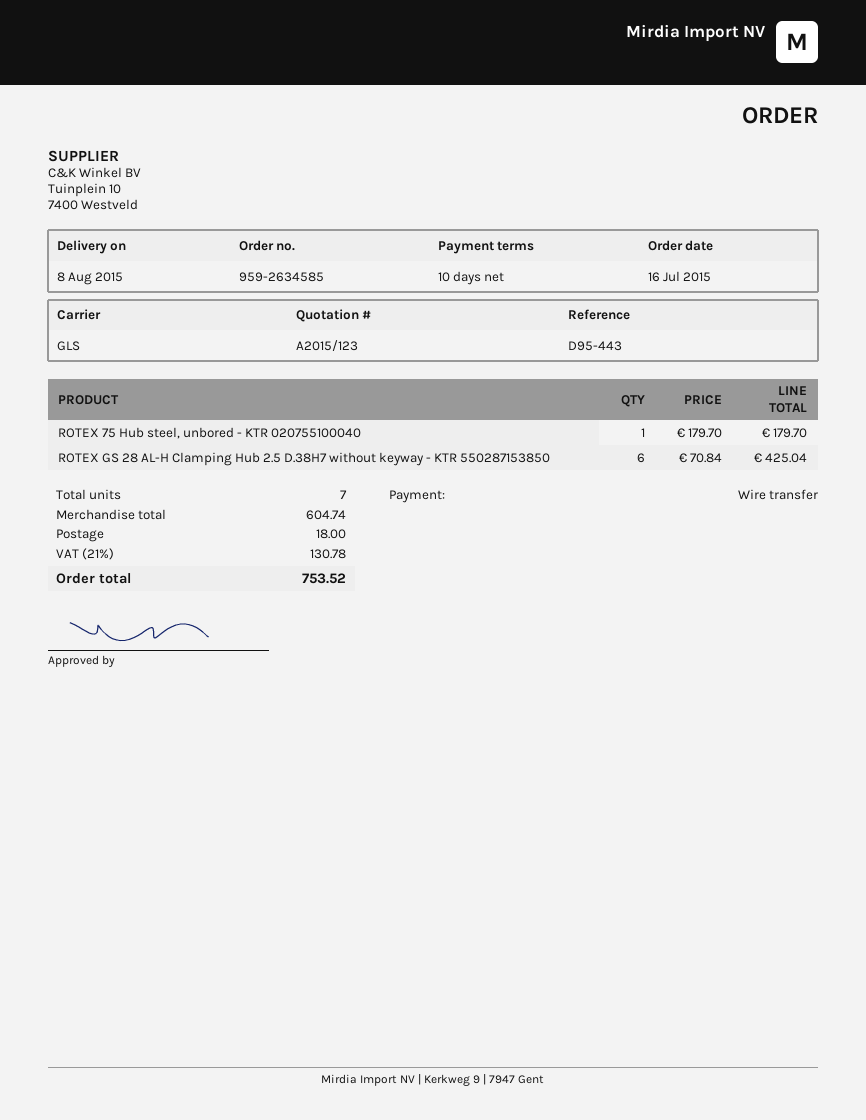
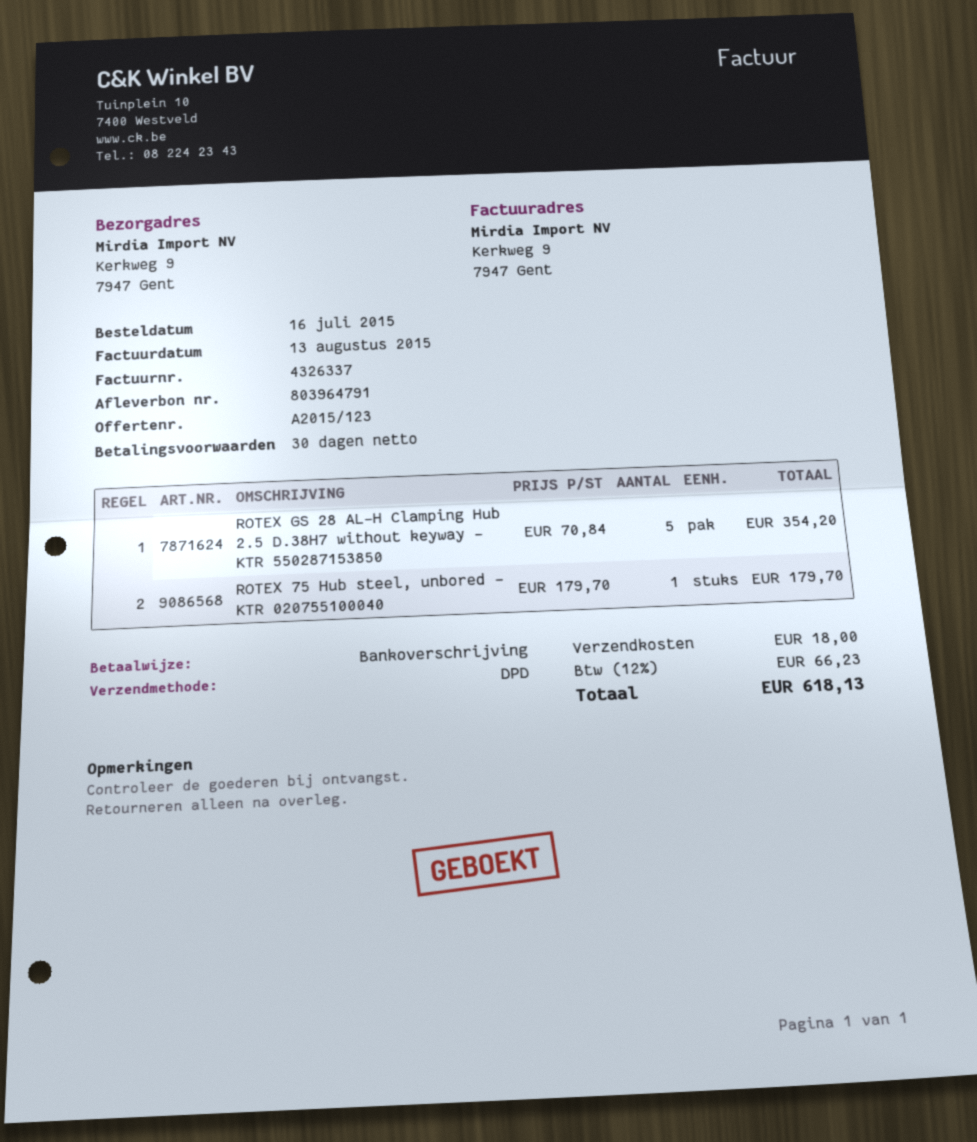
payment terms: 10 days -> 30 days
shipping method: GLS -> DPD
ROTEX GS 28 AL-H Clamping Hub 2.5 D.38H7 without keyway - KTR 550287153850: 6 x 70.84 = 425.04 -> 5 x 70.84 = 354.20
tax: 21% = 130.78 -> 12% = 66.23
total: 753.52 -> 618.13

